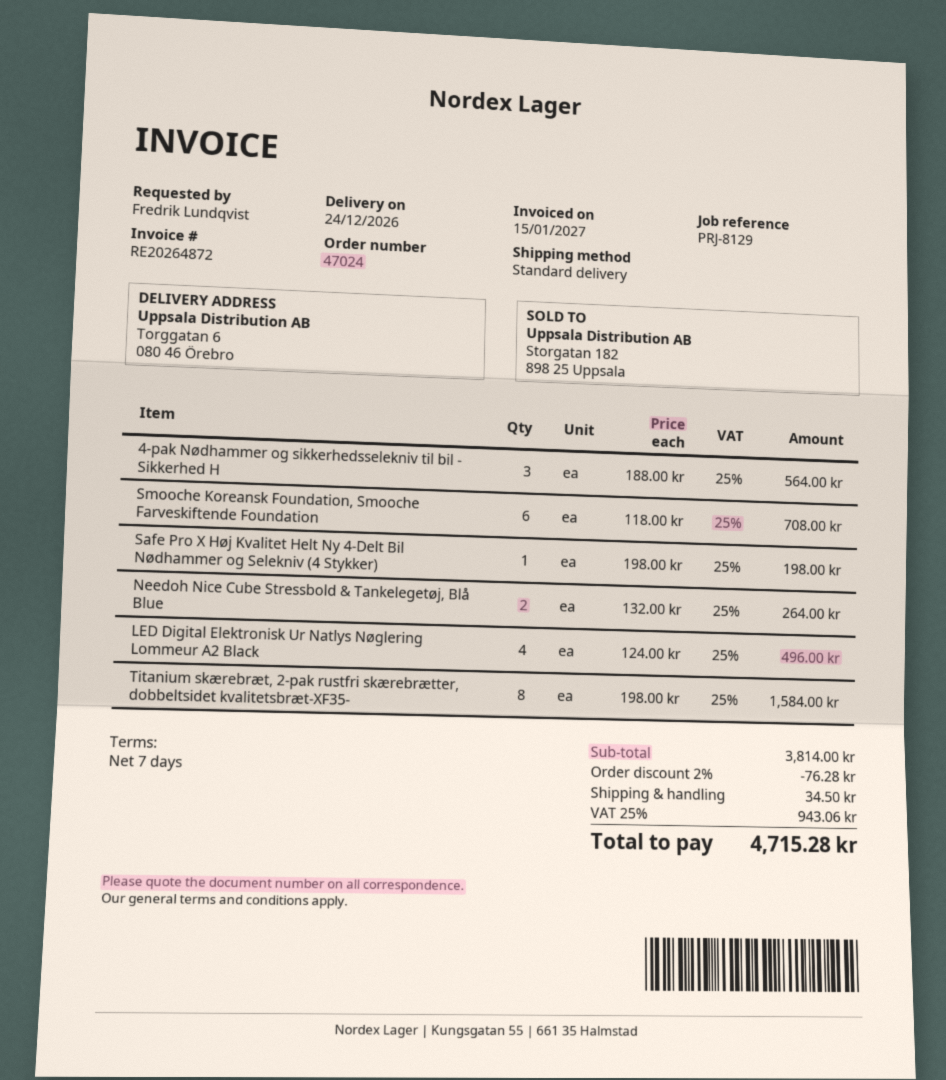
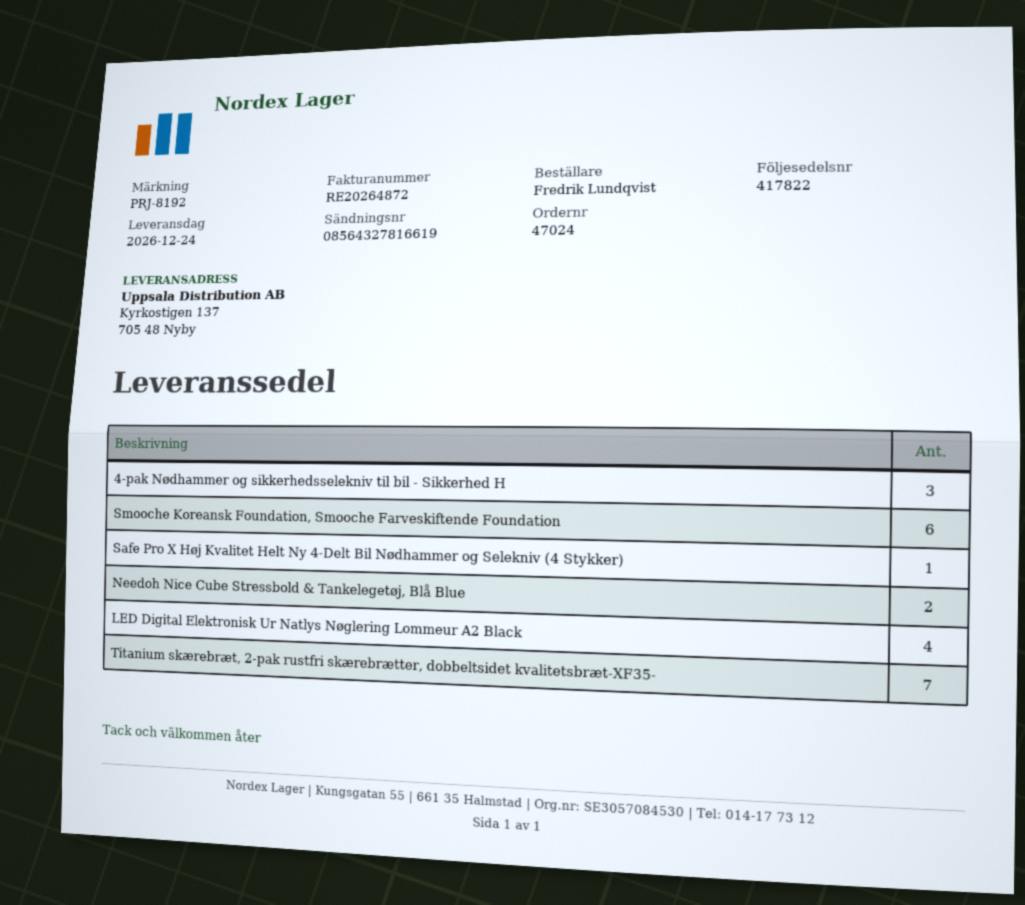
reference: PRJ-8129 -> PRJ-8192
ship to: Torggatan 6, 080 46 Örebro -> Kyrkostigen 137, 705 48 Nyby
Titanium skærebræt, 2-pak rustfri skærebrætter, dobbeltsidet kvalitetsbræt-XF35-: 8 -> 7

